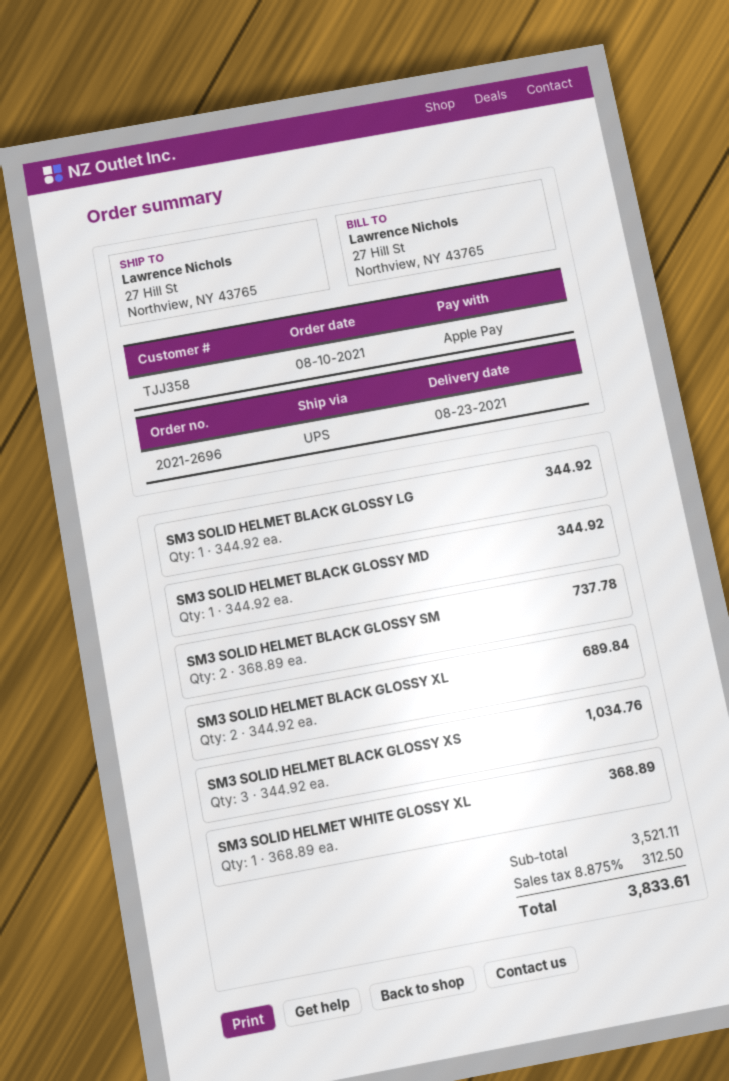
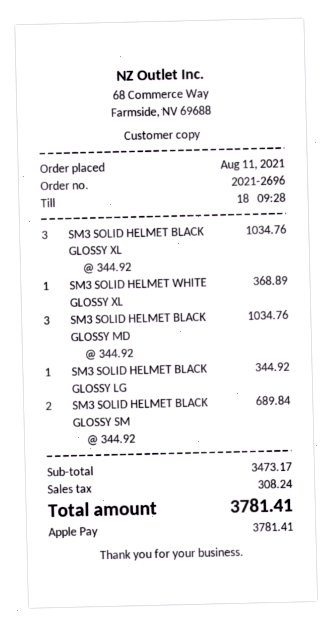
order date: 2021-08-10 -> 2021-08-11
SM3 SOLID HELMET BLACK GLOSSY MD: 1 x 344.92 = 344.92 -> 3 x 344.92 = 1034.76
SM3 SOLID HELMET BLACK GLOSSY SM: 2 x 368.89 = 737.78 -> 2 x 344.92 = 689.84
SM3 SOLID HELMET BLACK GLOSSY XL: 2 x 344.92 = 689.84 -> 3 x 344.92 = 1034.76
SM3 SOLID HELMET BLACK GLOSSY XS: 3 x 344.92 = 1034.76 -> none
subtotal: 3521.11 -> 3473.17
tax: 312.50 -> 308.24
total: 3833.61 -> 3781.41

